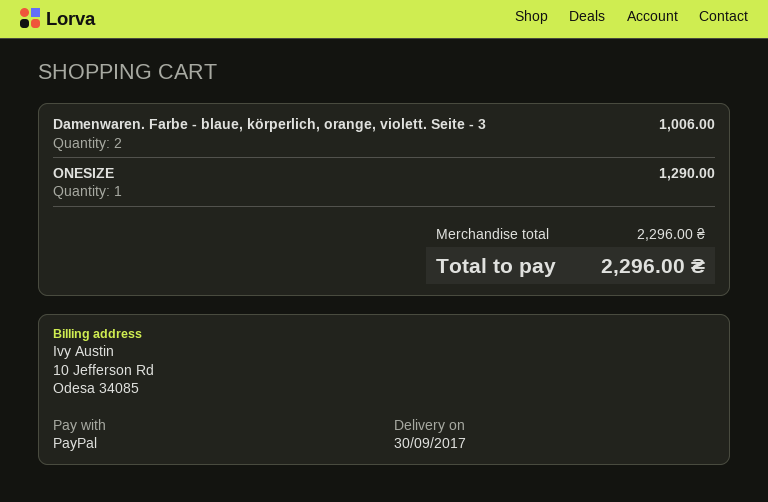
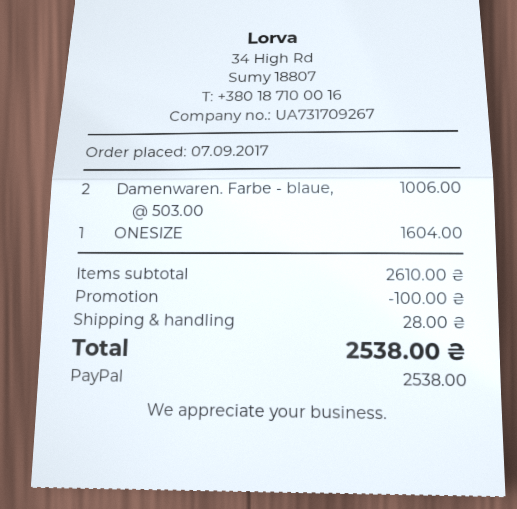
ONESIZE: 1 for 1290.00 -> 1 for 1604.00
subtotal: 2296.00 -> 2610.00
discount: none -> 100.00
shipping: none -> 28.00
total: 2296.00 -> 2538.00

